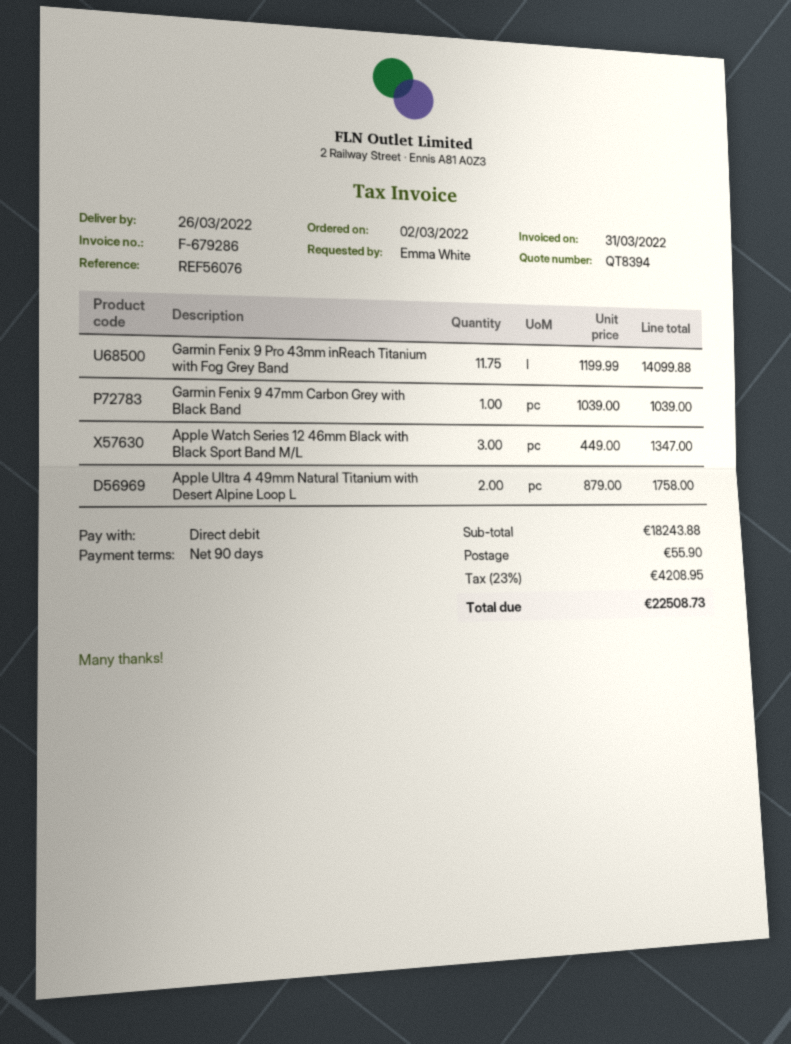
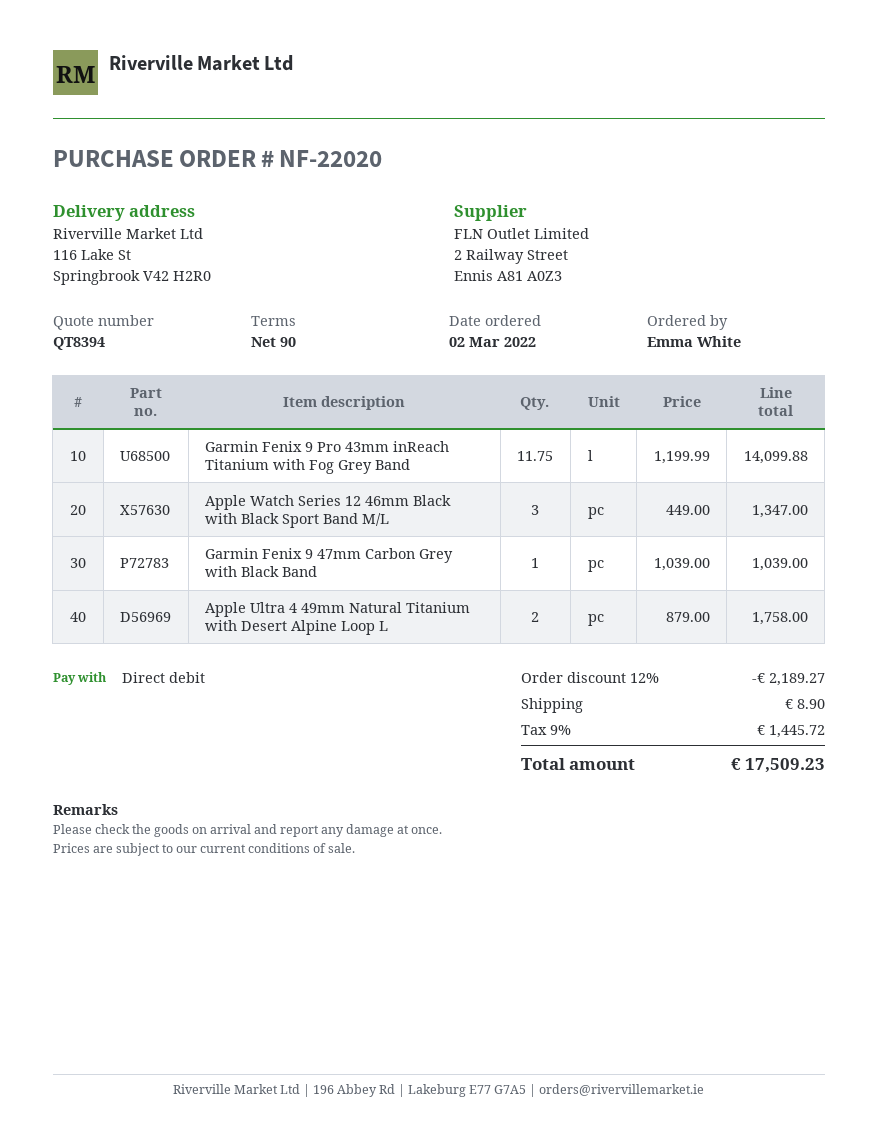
discount: none -> 12% = 2189.27
shipping: 55.90 -> 8.90
tax: 23% = 4208.95 -> 9% = 1445.72
total: 22508.73 -> 17509.23

